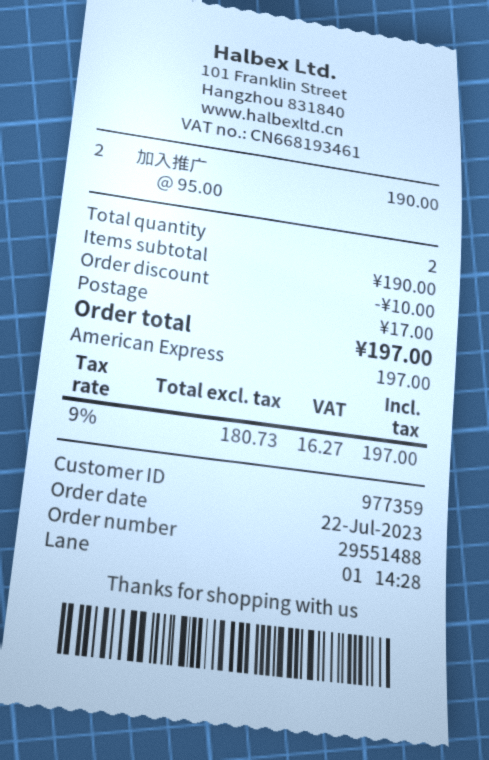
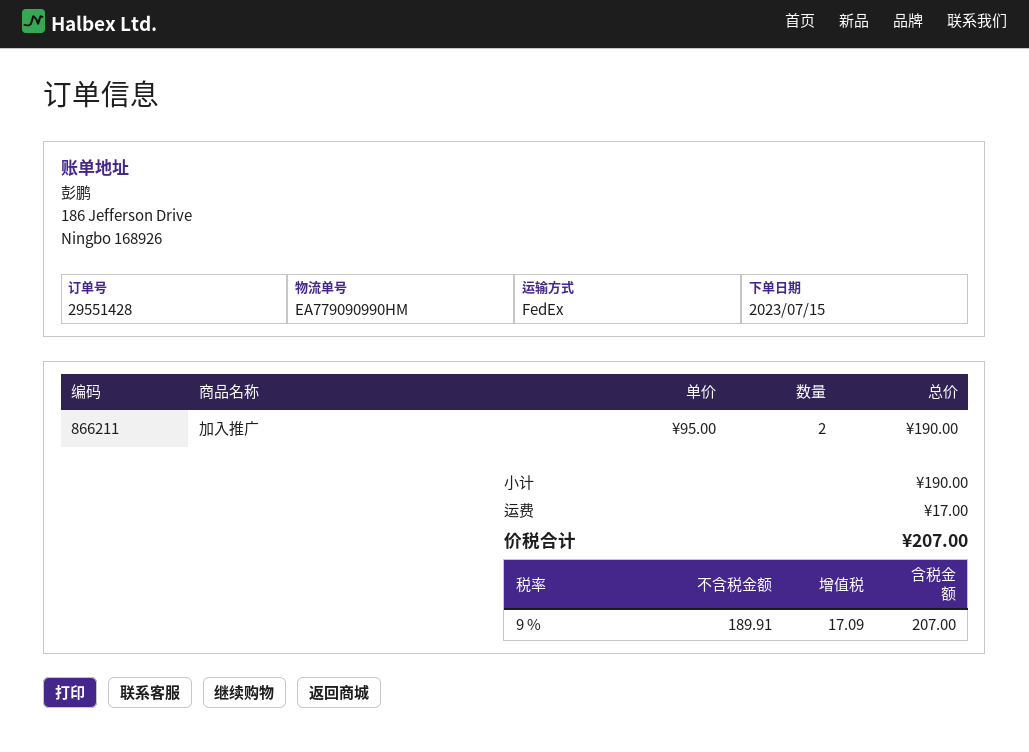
order number: 29551488 -> 29551428
order date: 2023-07-22 -> 2023-07-15
discount: 10.00 -> none
net: 180.73 -> 189.91
tax: 9% = 16.27 -> 9% = 17.09
total: 197.00 -> 207.00

